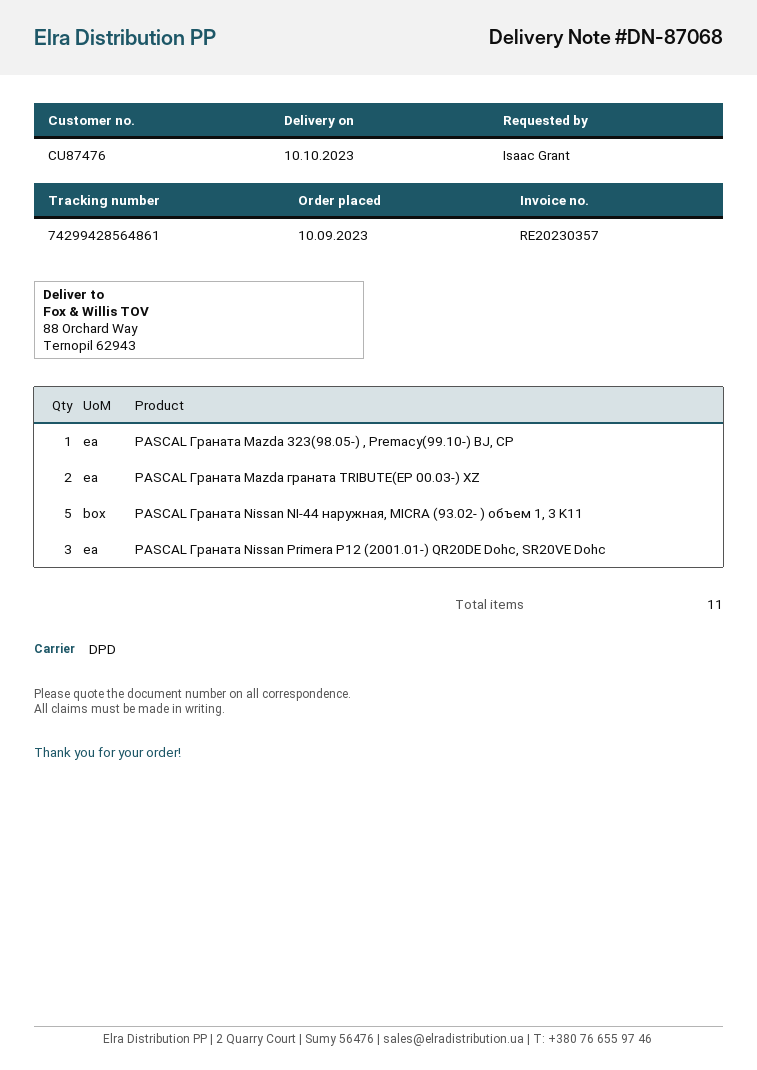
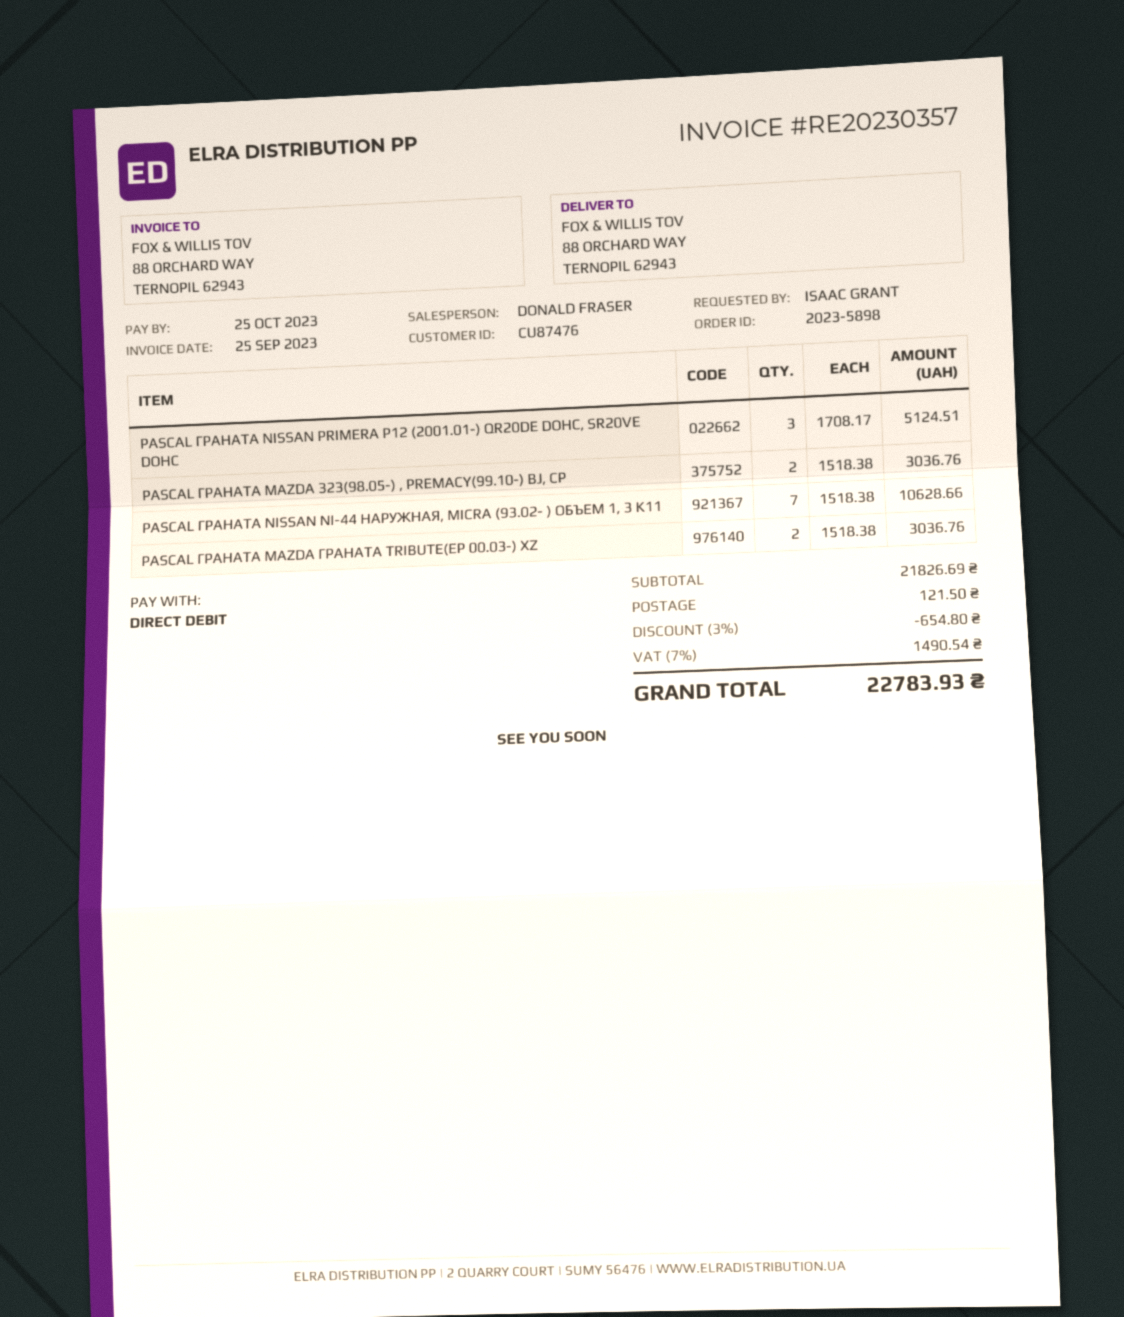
PASCAL Граната Mazda 323(98.05-) , Premacy(99.10-) BJ, CP: 1 -> 2
PASCAL Граната Nissan NI-44 наружная, MICRA (93.02- ) объем 1, 3 K11: 5 -> 7

